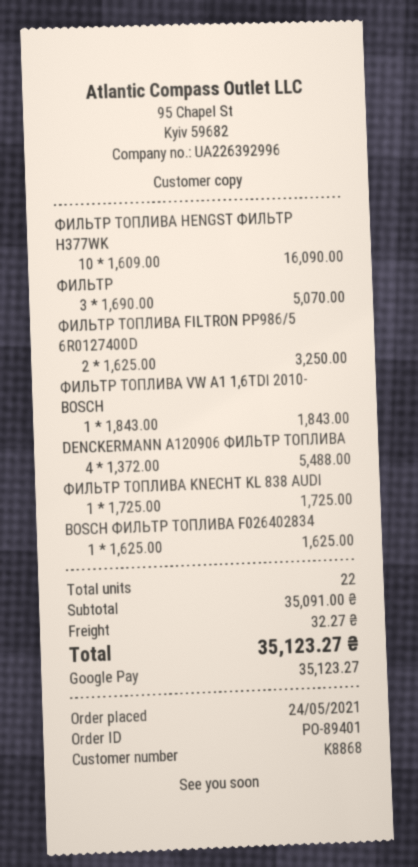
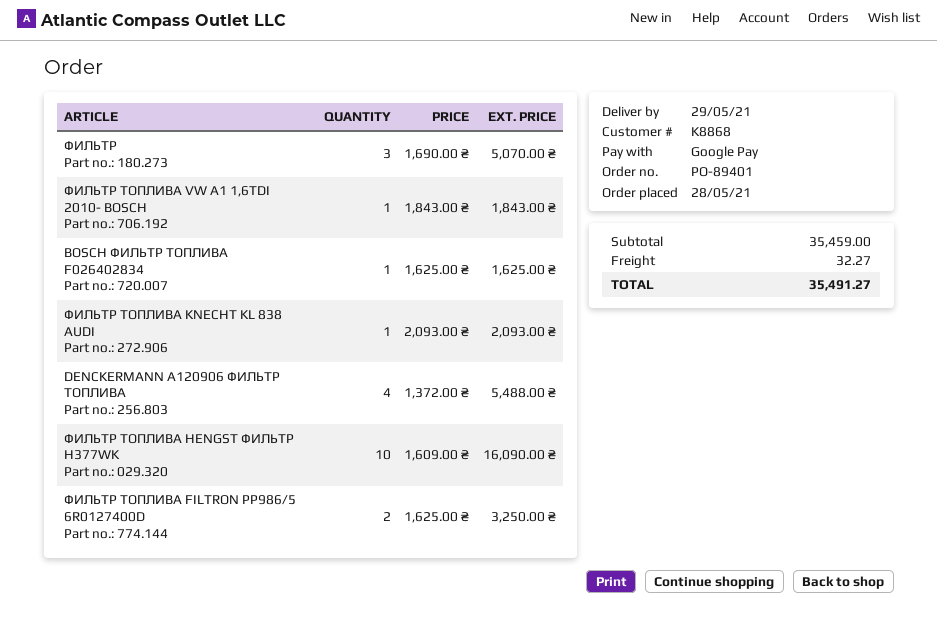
order date: 2021-05-24 -> 2021-05-28
ФИЛЬТР ТОПЛИВА KNECHT KL 838 AUDI: 1 x 1725.00 = 1725.00 -> 1 x 2093.00 = 2093.00
subtotal: 35091.00 -> 35459.00
total: 35123.27 -> 35491.27

